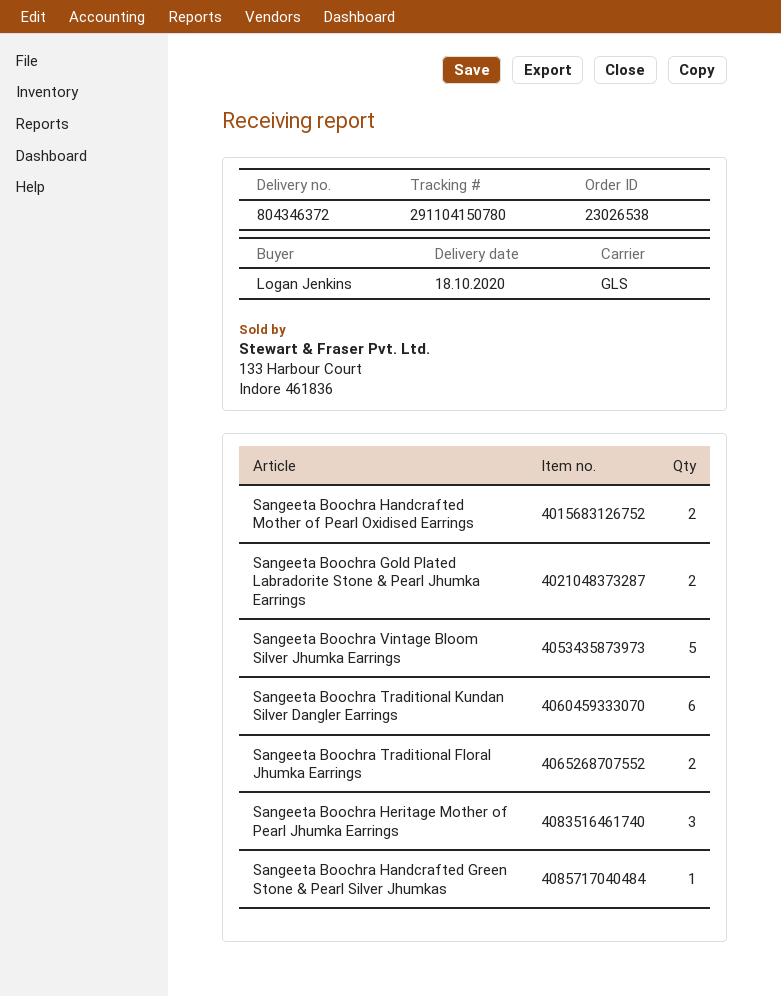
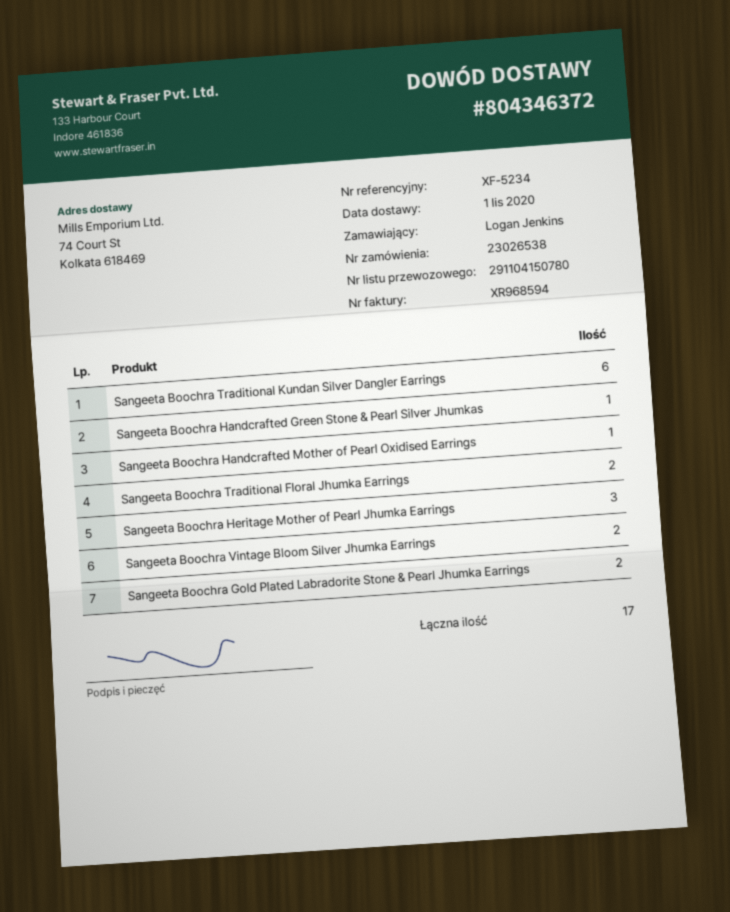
delivery date: 2020-10-18 -> 2020-11-01
Sangeeta Boochra Handcrafted Mother of Pearl Oxidised Earrings: 2 -> 1
Sangeeta Boochra Vintage Bloom Silver Jhumka Earrings: 5 -> 2

